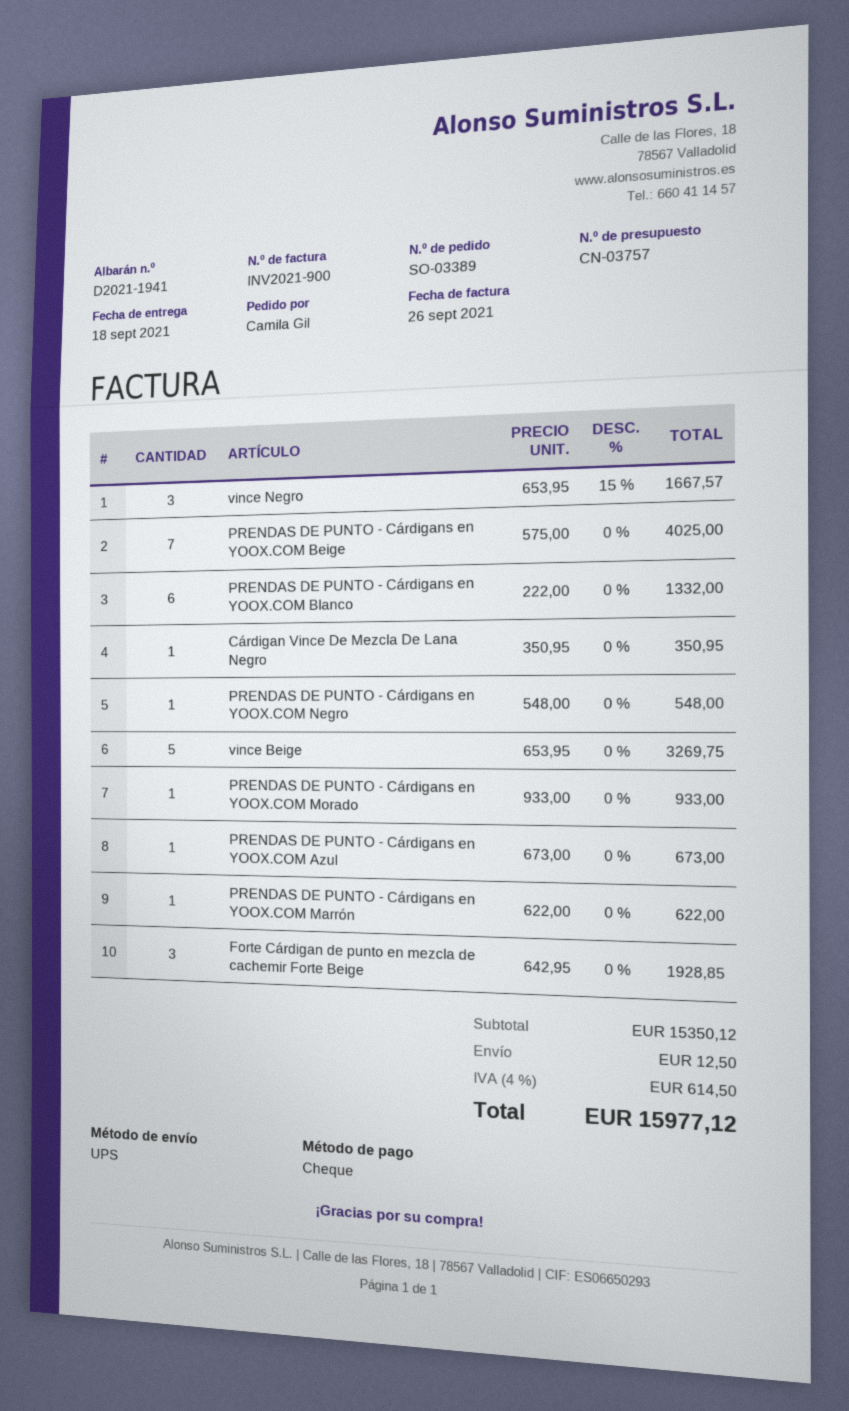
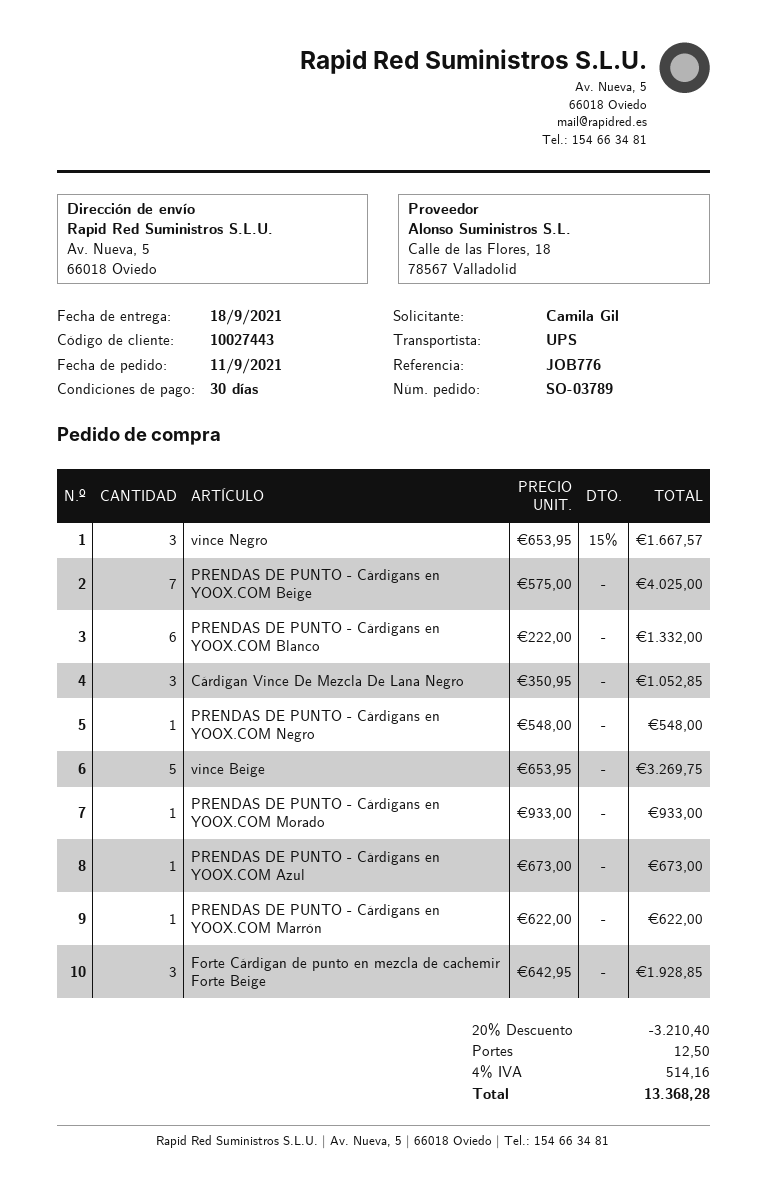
order number: SO-03389 -> SO-03789
Cárdigan Vince De Mezcla De Lana Negro: 1 x 350.95 = 350.95 -> 3 x 350.95 = 1052.85
discount: none -> 20% = 3210.40
tax: 4% = 614.50 -> 4% = 514.16
total: 15977.12 -> 13368.28

